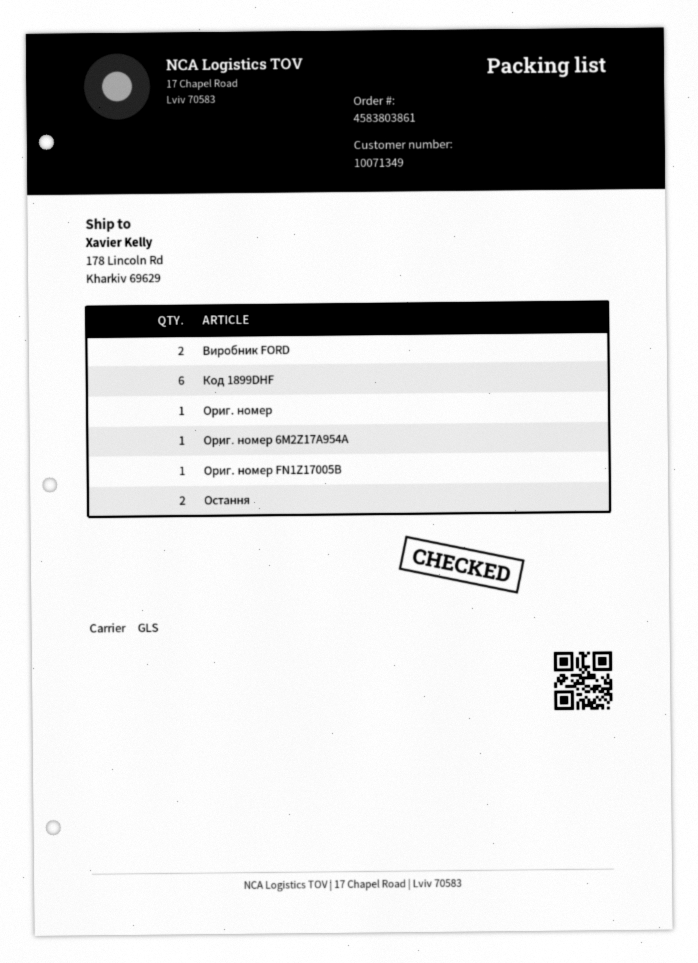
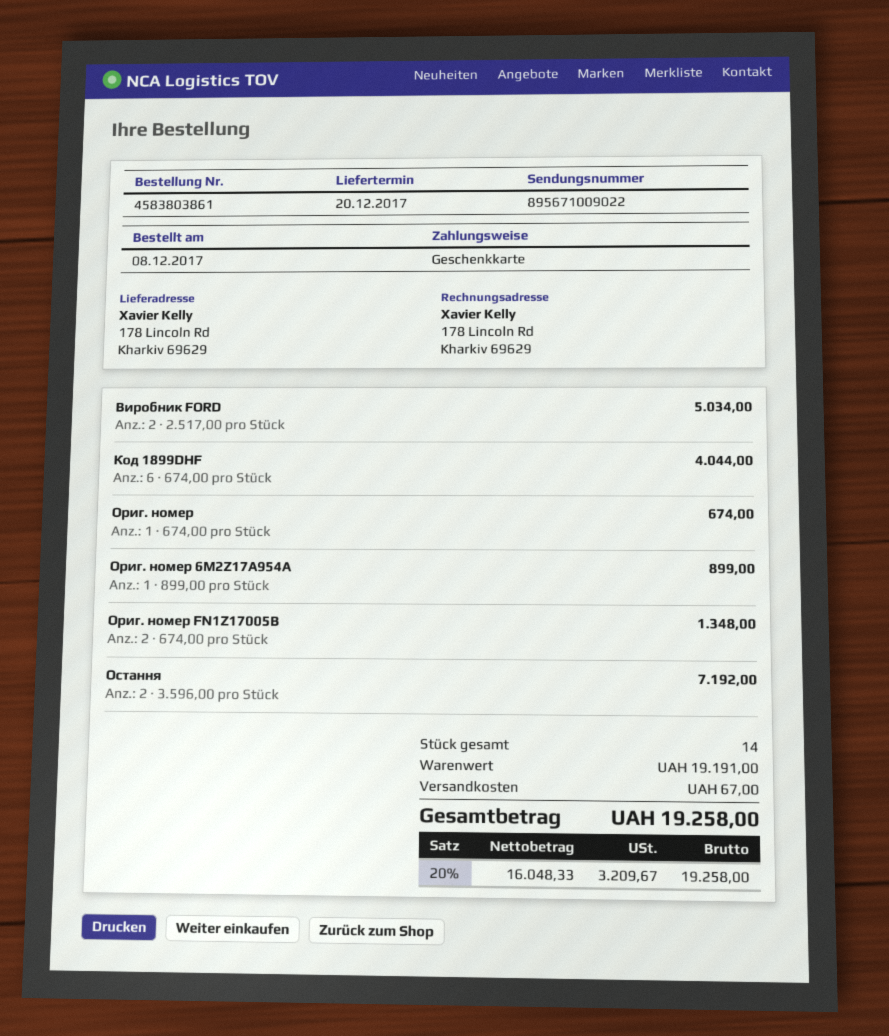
Ориг. номер FN1Z17005B: 1 -> 2

